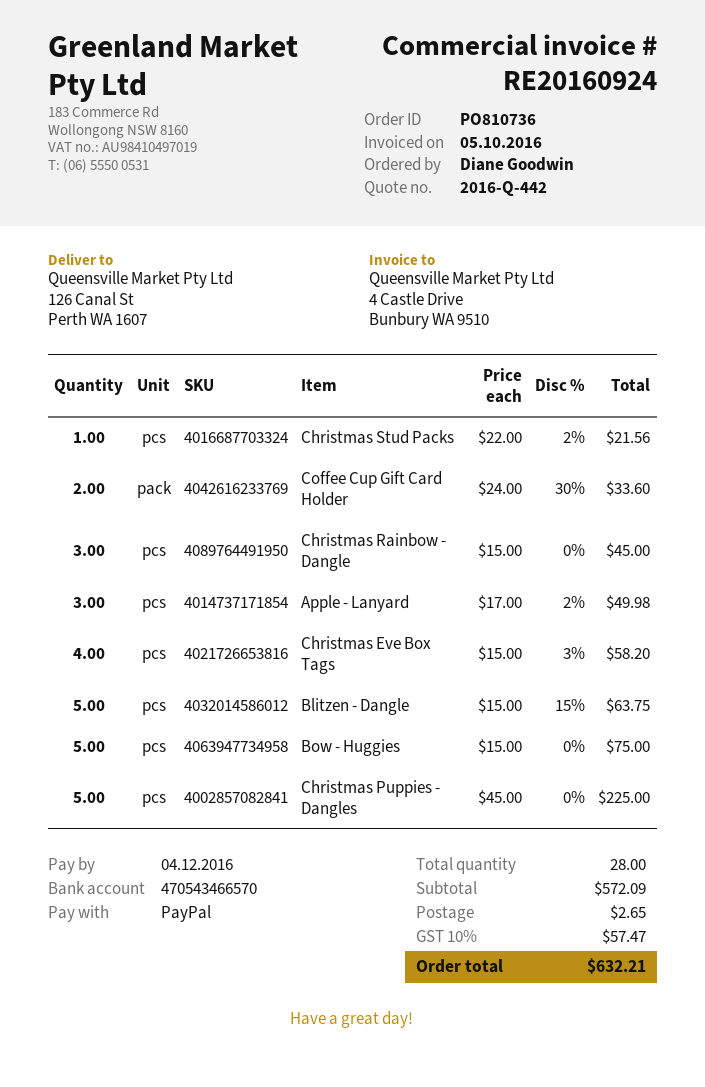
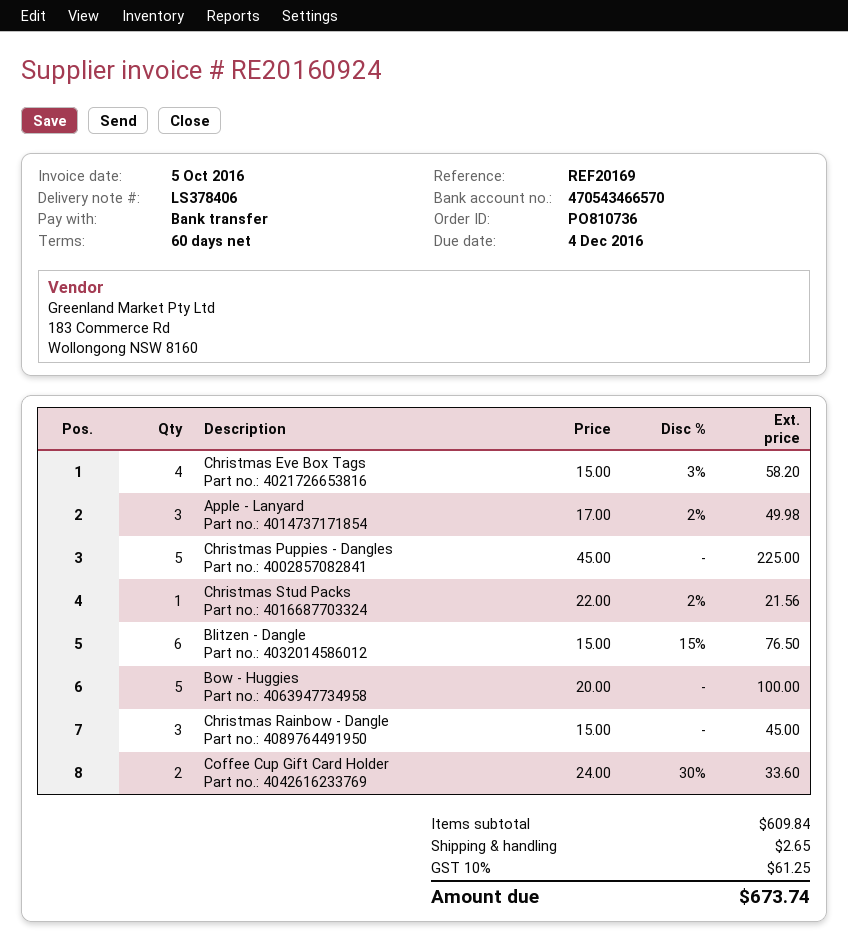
payment method: PayPal -> bank transfer
Blitzen - Dangle: 5 x 15.00 - 15% = 63.75 -> 6 x 15.00 - 15% = 76.50
Bow - Huggies: 5 x 15.00 = 75.00 -> 5 x 20.00 = 100.00
subtotal: 572.09 -> 609.84
tax: 10% = 57.47 -> 10% = 61.25
total: 632.21 -> 673.74

